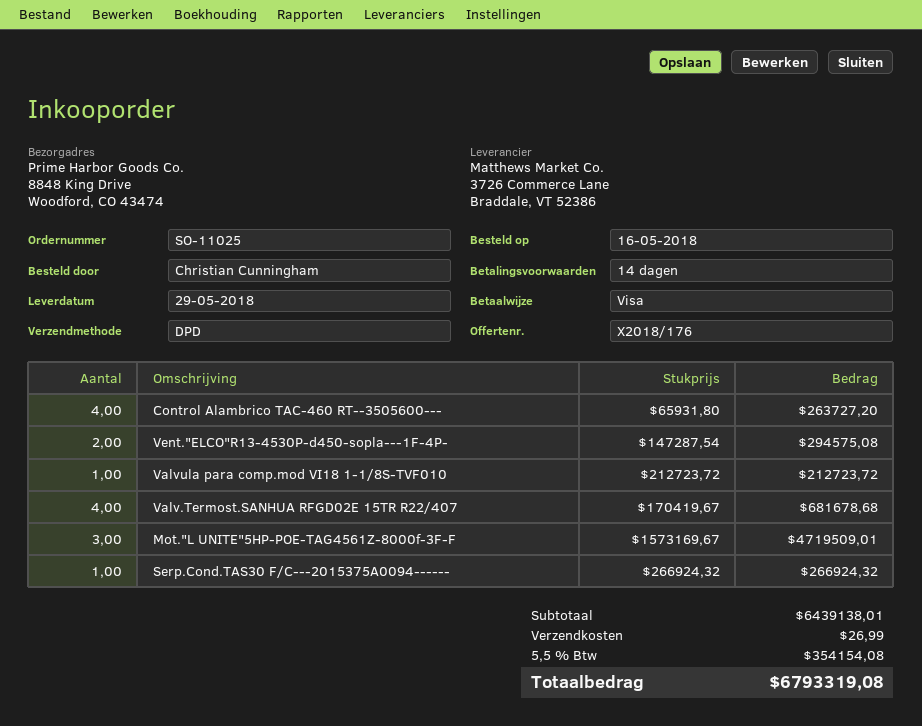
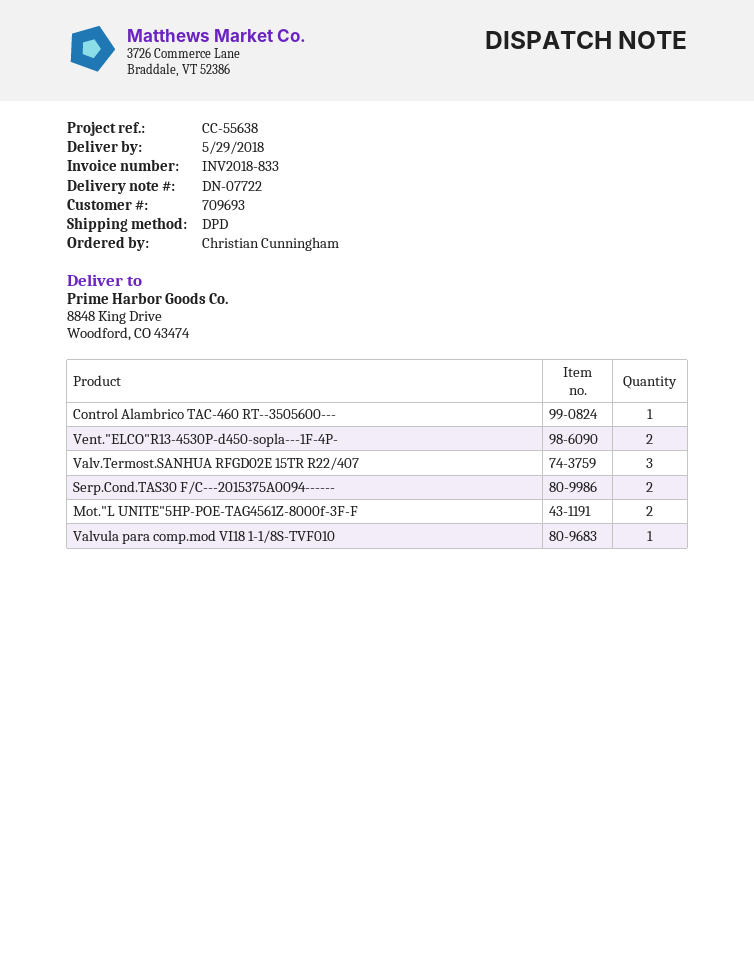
Control Alambrico TAC-460 RT--3505600---: 4 -> 1
Valv.Termost.SANHUA RFGD02E 15TR R22/407: 4 -> 3
Mot."L UNITE"5HP-POE-TAG4561Z-8000f-3F-F: 3 -> 2
Serp.Cond.TAS30 F/C---2015375A0094------: 1 -> 2

